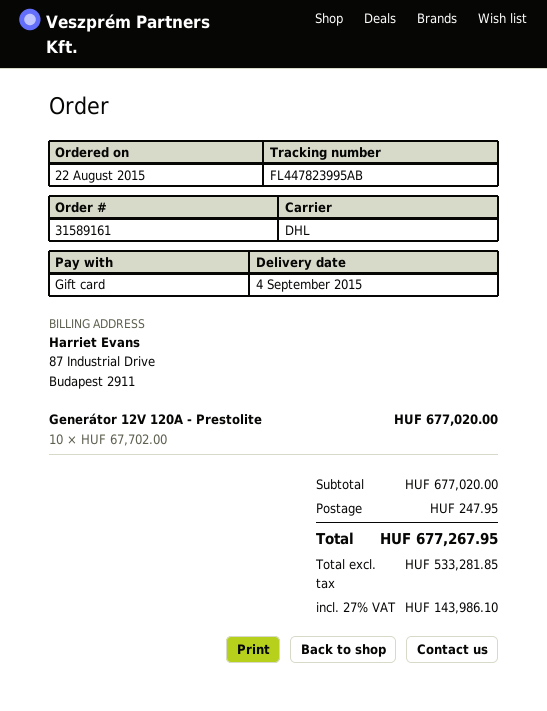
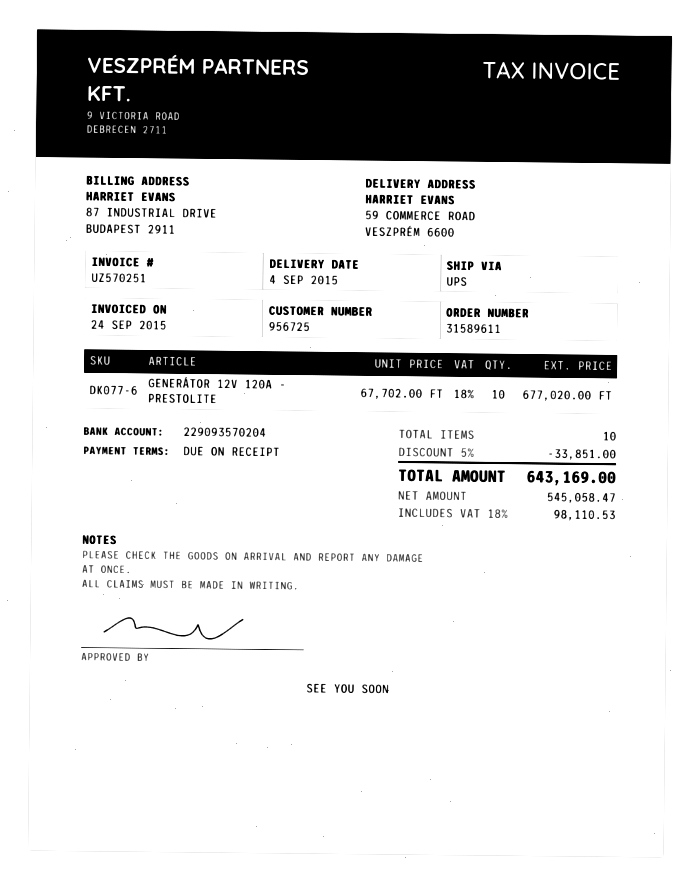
order number: 31589161 -> 31589611
shipping method: DHL -> UPS
discount: none -> 5% = 33851.00
shipping: 247.95 -> none
net: 533281.85 -> 545058.47
tax: 27% = 143986.10 -> 18% = 98110.53
total: 677267.95 -> 643169.00

